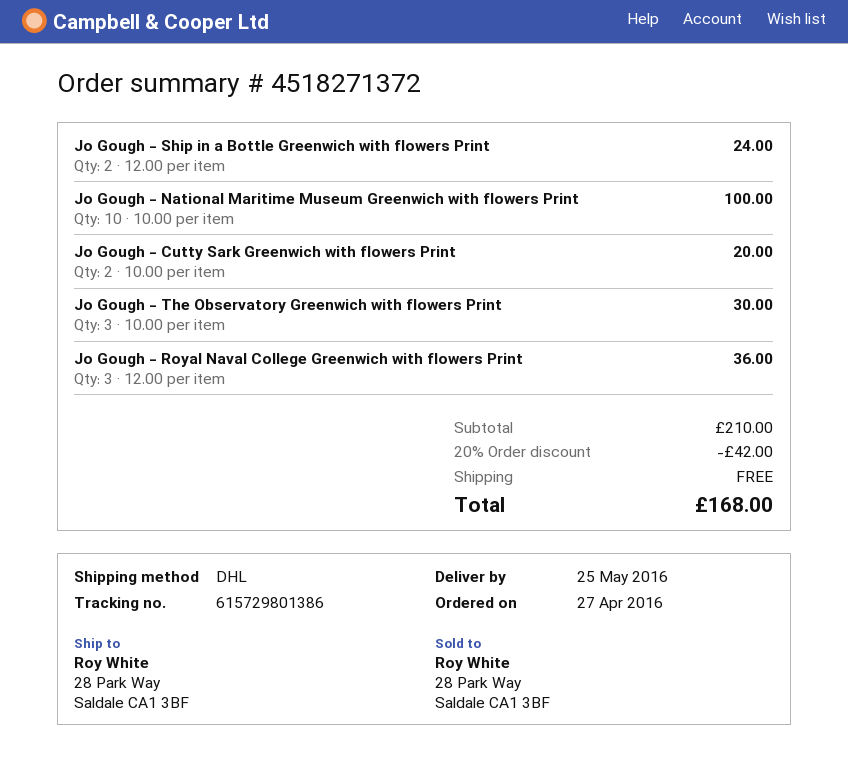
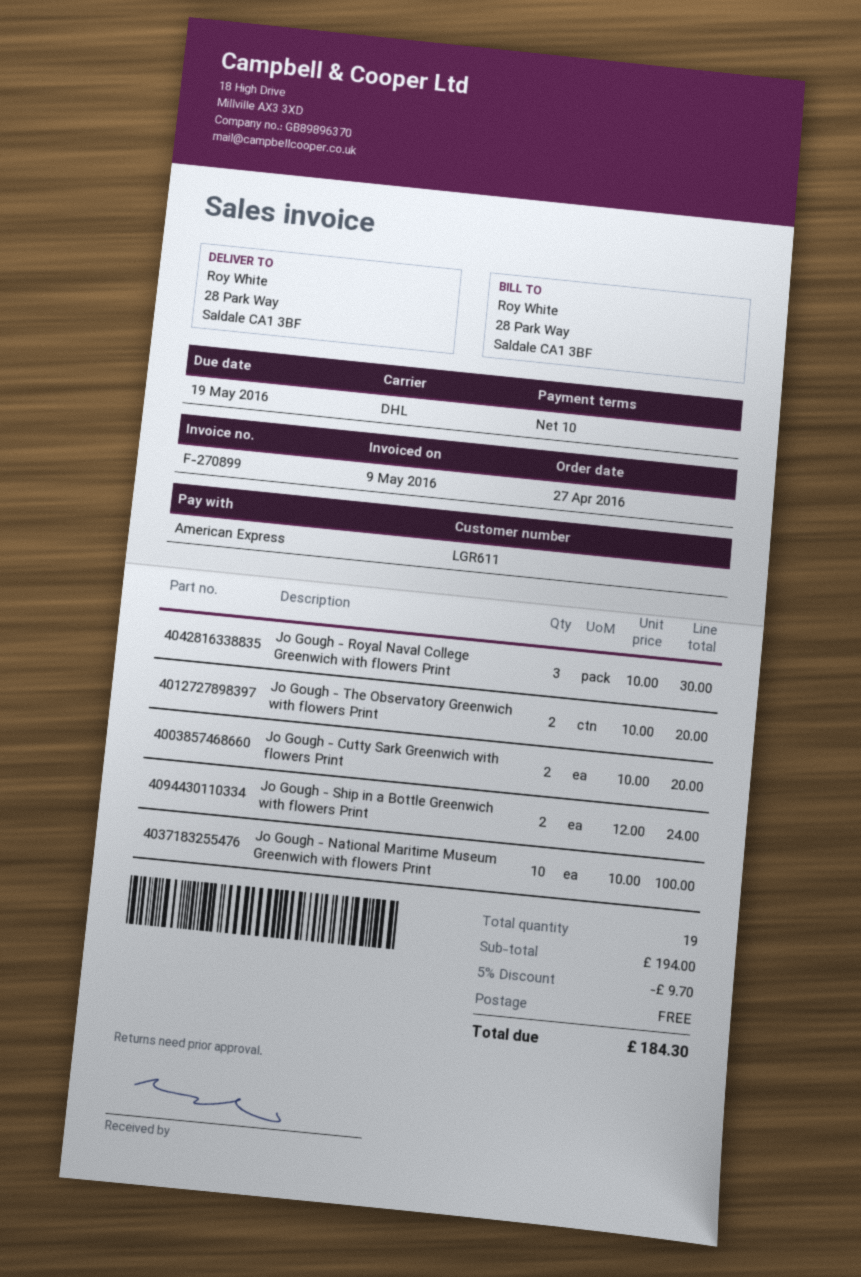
Jo Gough - The Observatory Greenwich with flowers Print: 3 x 10.00 = 30.00 -> 2 x 10.00 = 20.00
Jo Gough - Royal Naval College Greenwich with flowers Print: 3 x 12.00 = 36.00 -> 3 x 10.00 = 30.00
subtotal: 210.00 -> 194.00
discount: 20% = 42.00 -> 5% = 9.70
total: 168.00 -> 184.30

